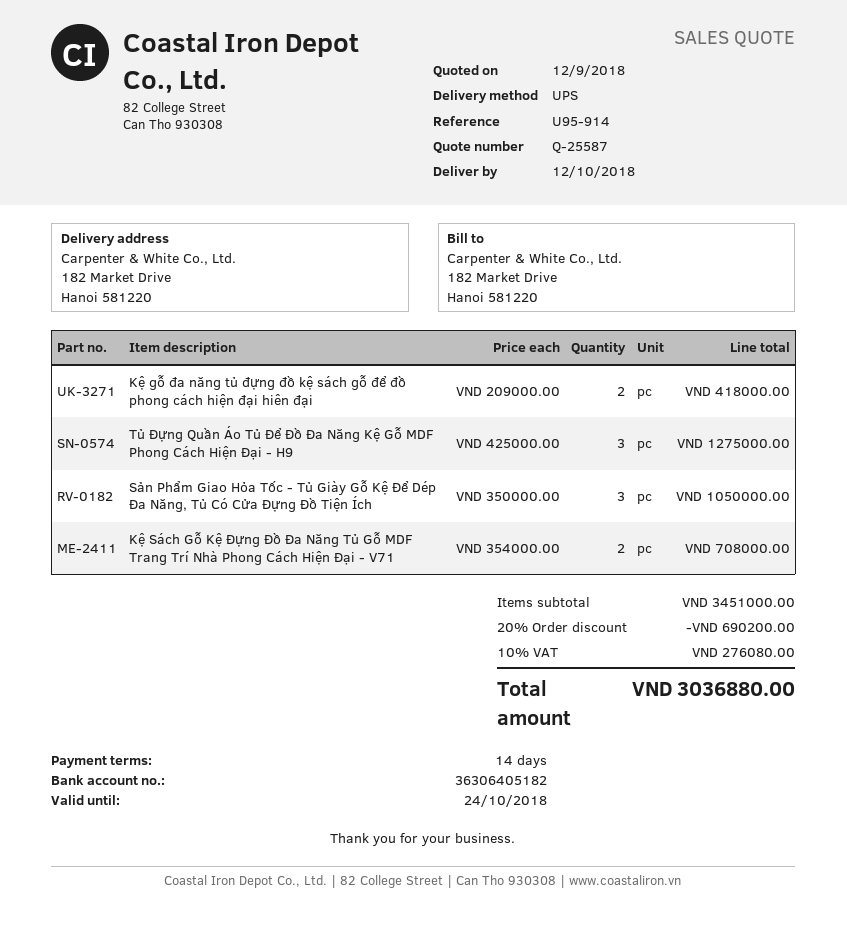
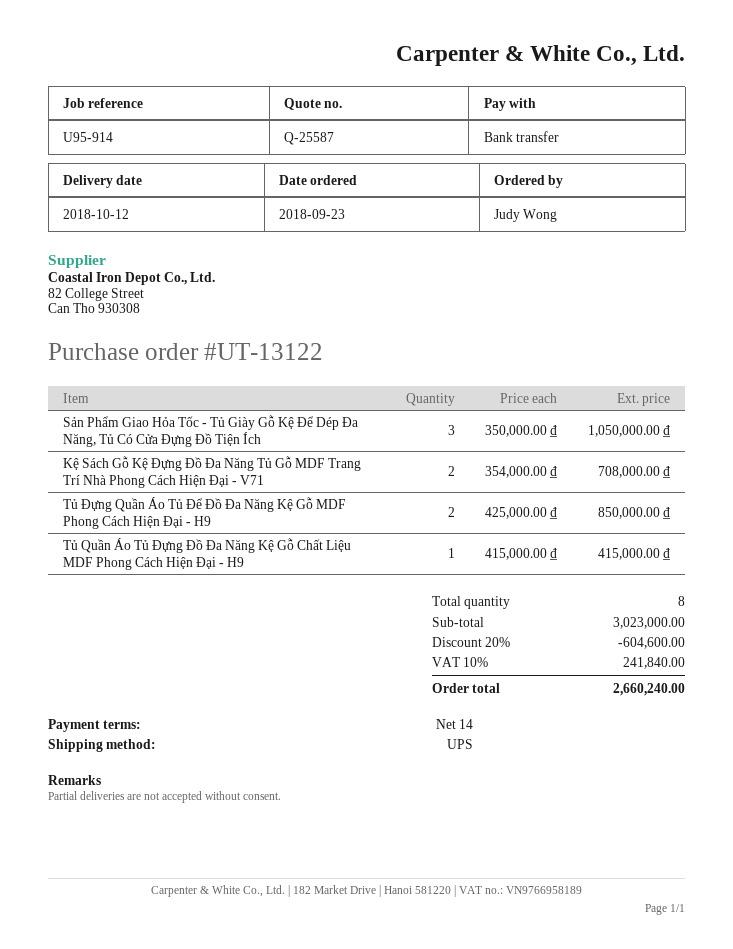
Kệ gỗ đa năng tủ đựng đồ kệ sách gỗ để đồ phong cách hiện đại hiên đại: 2 x 209000.00 = 418000.00 -> none
Tủ Đựng Quần Áo Tủ Để Đồ Đa Năng Kệ Gỗ MDF Phong Cách Hiện Đại - H9: 3 x 425000.00 = 1275000.00 -> 2 x 425000.00 = 850000.00
Tủ Quần Áo Tủ Đựng Đồ Đa Năng Kệ Gỗ Chất Liệu MDF Phong Cách Hiện Đại - H9: none -> 1 x 415000.00 = 415000.00
subtotal: 3451000.00 -> 3023000.00
discount: 20% = 690200.00 -> 20% = 604600.00
tax: 10% = 276080.00 -> 10% = 241840.00
total: 3036880.00 -> 2660240.00

